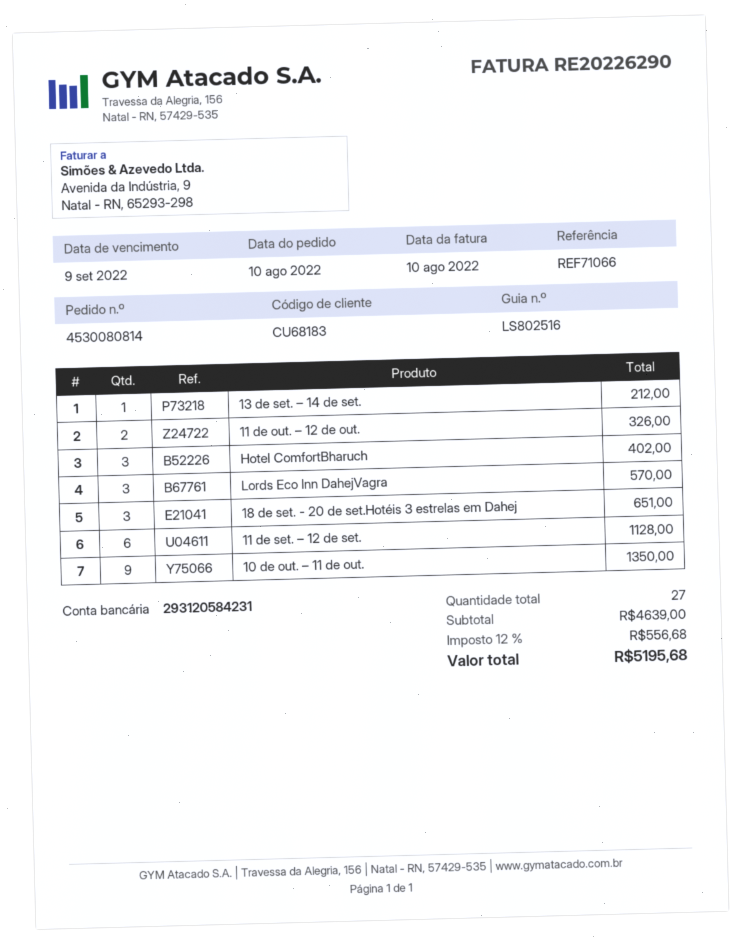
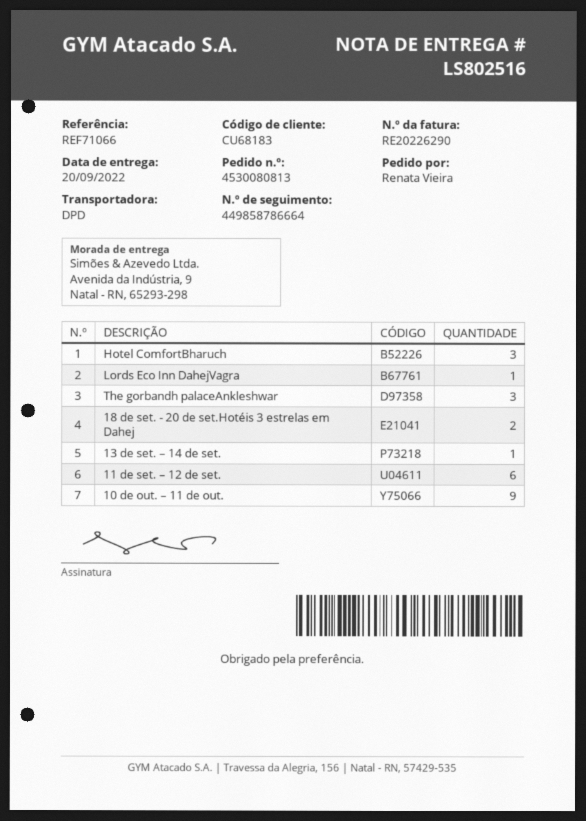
order number: 4530080814 -> 4530080813
11 de out. – 12 de out.: 2 -> none
Lords Eco Inn DahejVagra: 3 -> 1
18 de set. - 20 de set.Hotéis 3 estrelas em Dahej: 3 -> 2
The gorbandh palaceAnkleshwar: none -> 3

